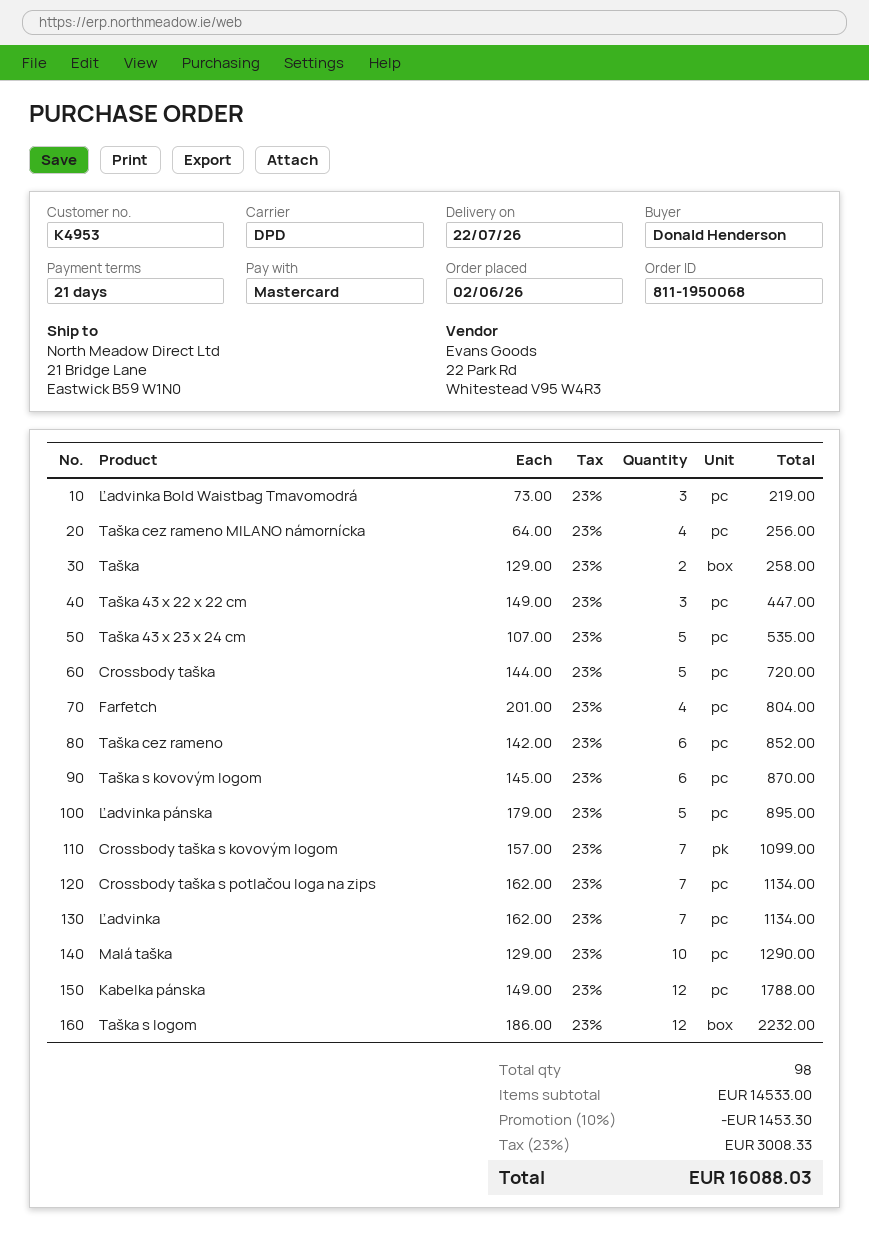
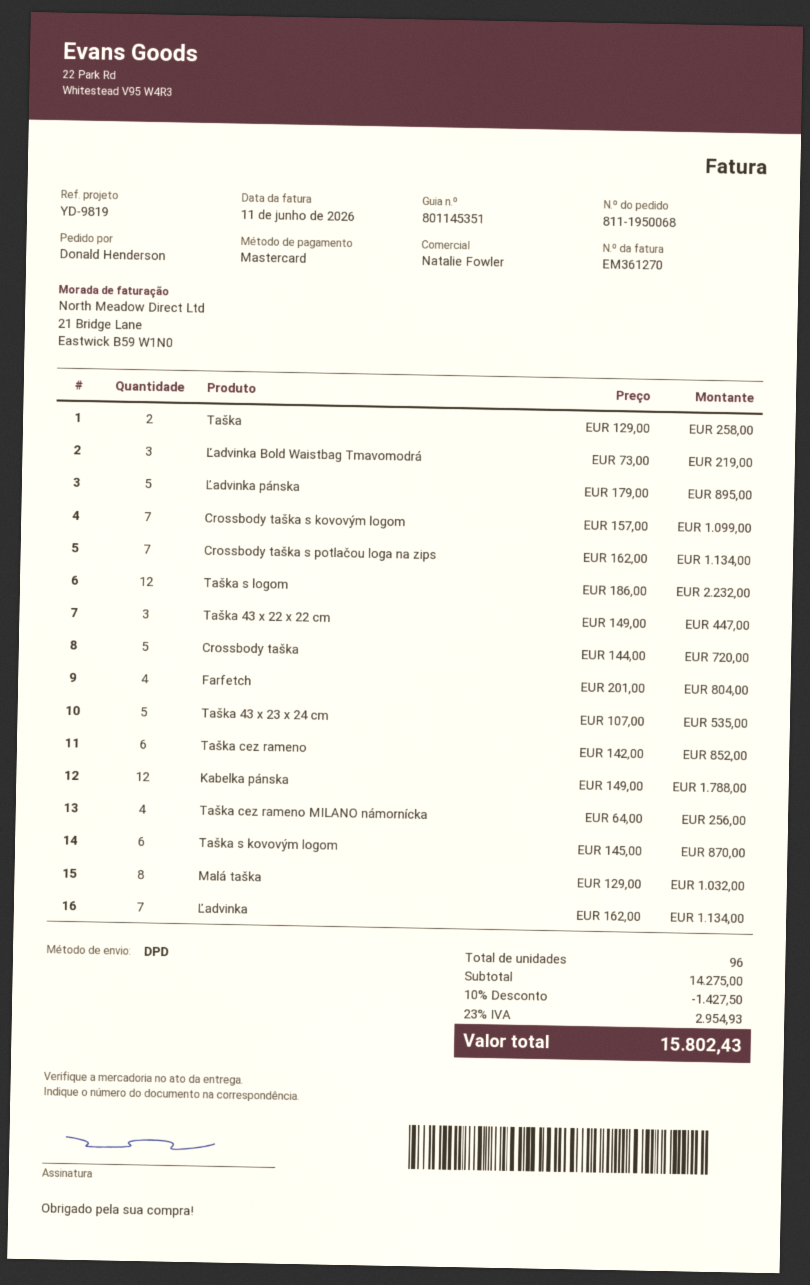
Malá taška: 10 x 129.00 = 1290.00 -> 8 x 129.00 = 1032.00
total quantity: 98 -> 96
subtotal: 14533.00 -> 14275.00
discount: 10% = 1453.30 -> 10% = 1427.50
tax: 23% = 3008.33 -> 23% = 2954.93
total: 16088.03 -> 15802.43

